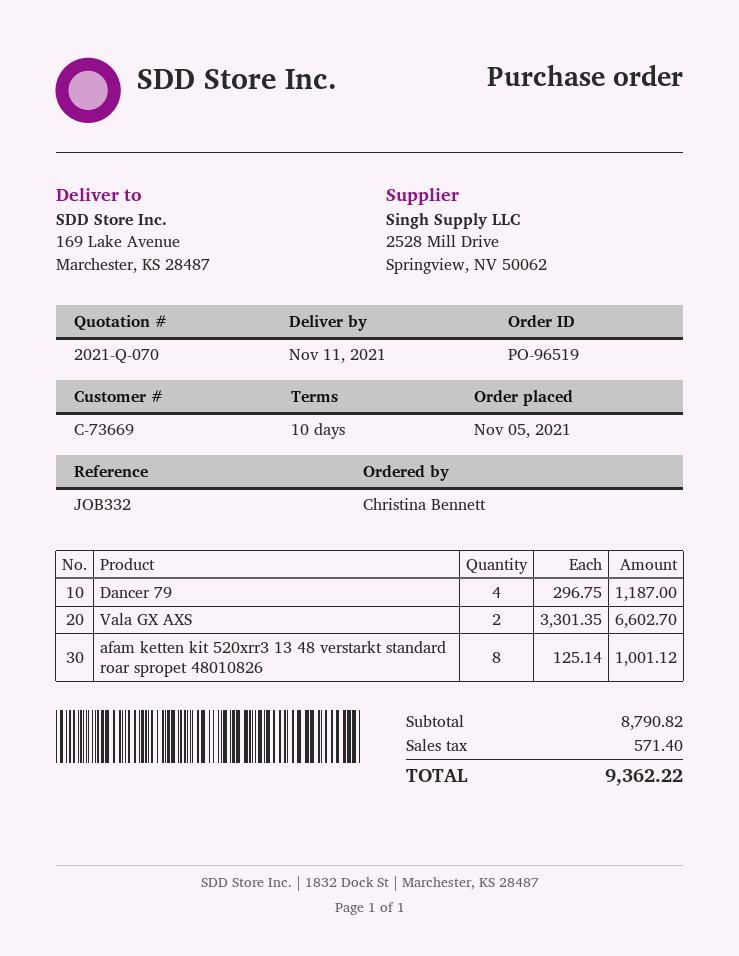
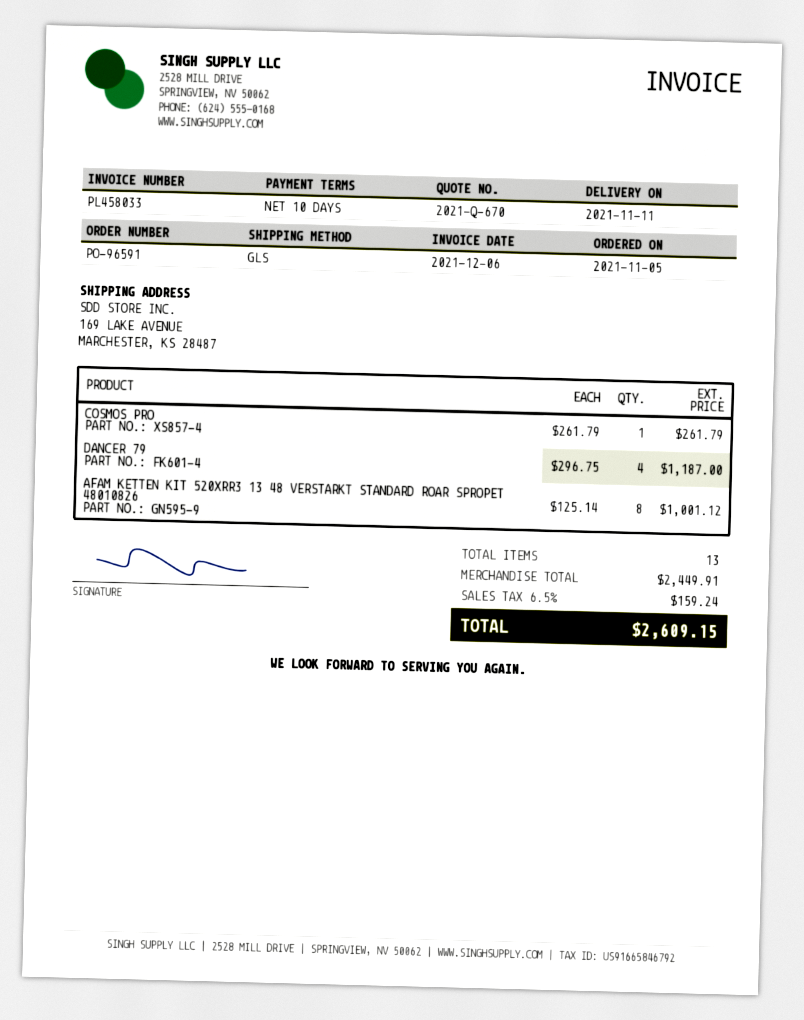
quote number: 2021-Q-070 -> 2021-Q-670
order number: PO-96519 -> PO-96591
Vala GX AXS: 2 x 3301.35 = 6602.70 -> none
COSMOS PRO: none -> 1 x 261.79 = 261.79
subtotal: 8790.82 -> 2449.91
tax: 571.40 -> 159.24
total: 9362.22 -> 2609.15

